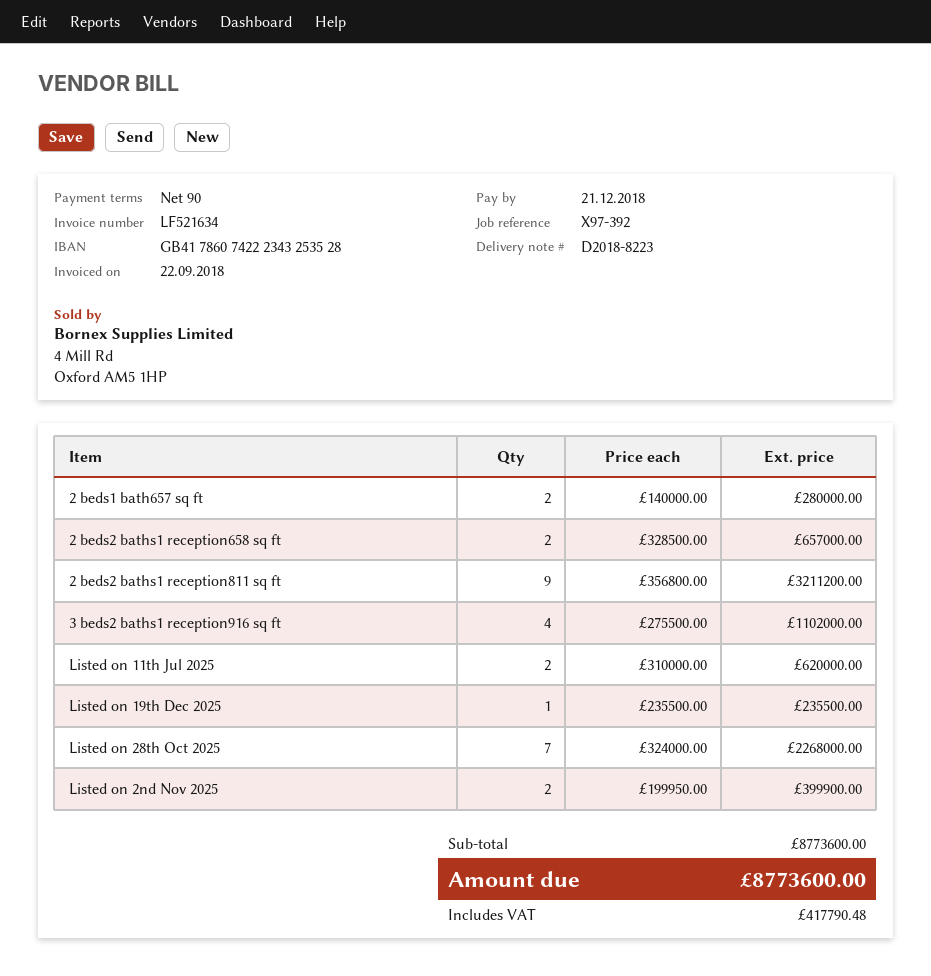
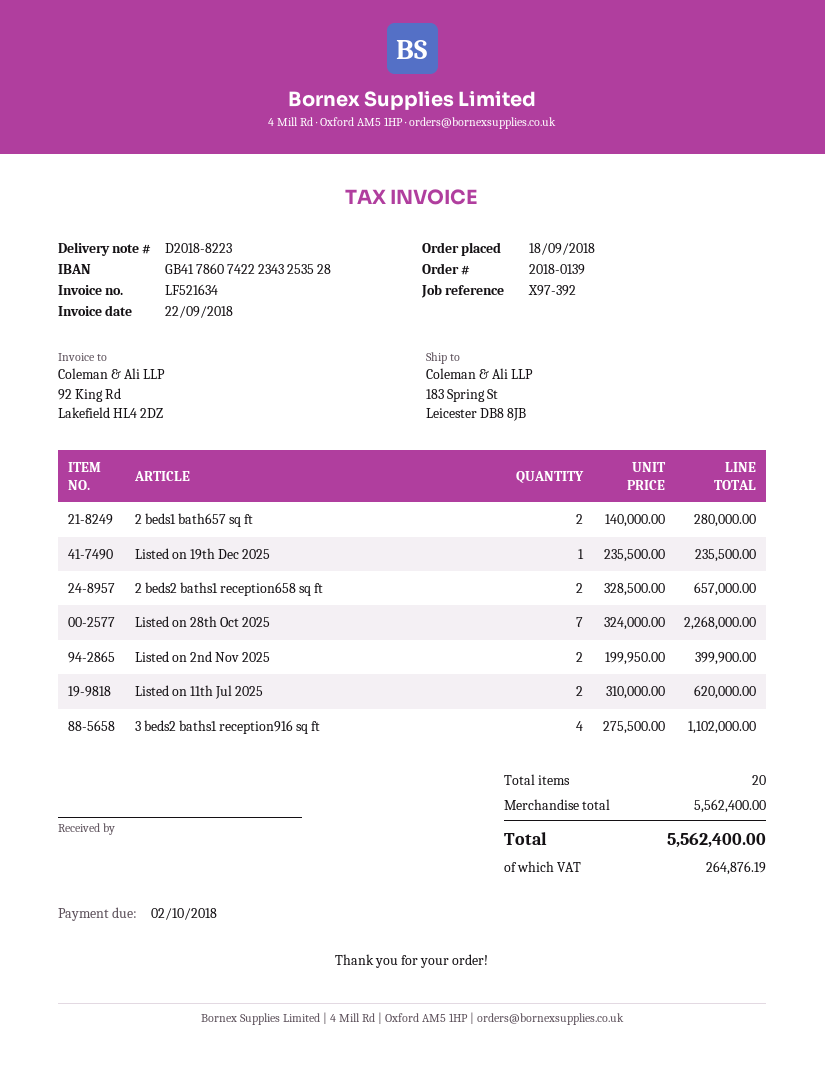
due date: 2018-12-21 -> 2018-10-02
2 beds2 baths1 reception811 sq ft: 9 x 356800.00 = 3211200.00 -> none
subtotal: 8773600.00 -> 5562400.00
tax: 417790.48 -> 264876.19
total: 8773600.00 -> 5562400.00

